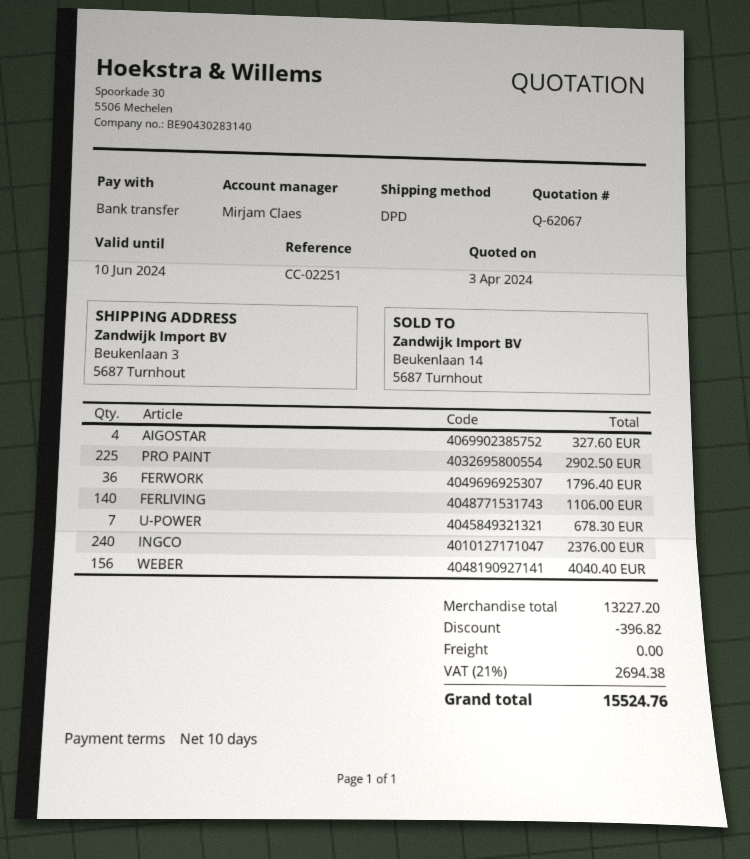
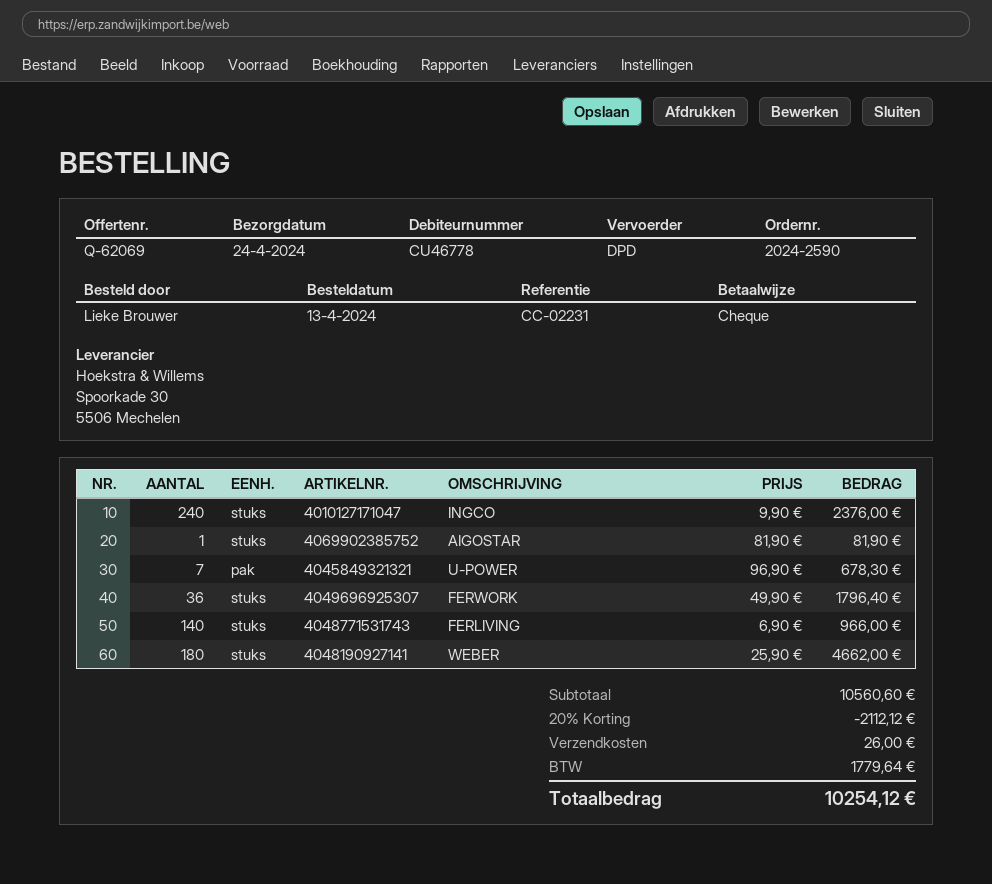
quote number: Q-62067 -> Q-62069
reference: CC-02251 -> CC-02231
payment method: bank transfer -> cheque
AIGOSTAR: 4 for 327.60 -> 1 for 81.90
PRO PAINT: 225 for 2902.50 -> none
FERLIVING: 140 for 1106.00 -> 140 for 966.00
WEBER: 156 for 4040.40 -> 180 for 4662.00
subtotal: 13227.20 -> 10560.60
discount: 396.82 -> 2112.12
shipping: 0.00 -> 26.00
tax: 2694.38 -> 1779.64
total: 15524.76 -> 10254.12

